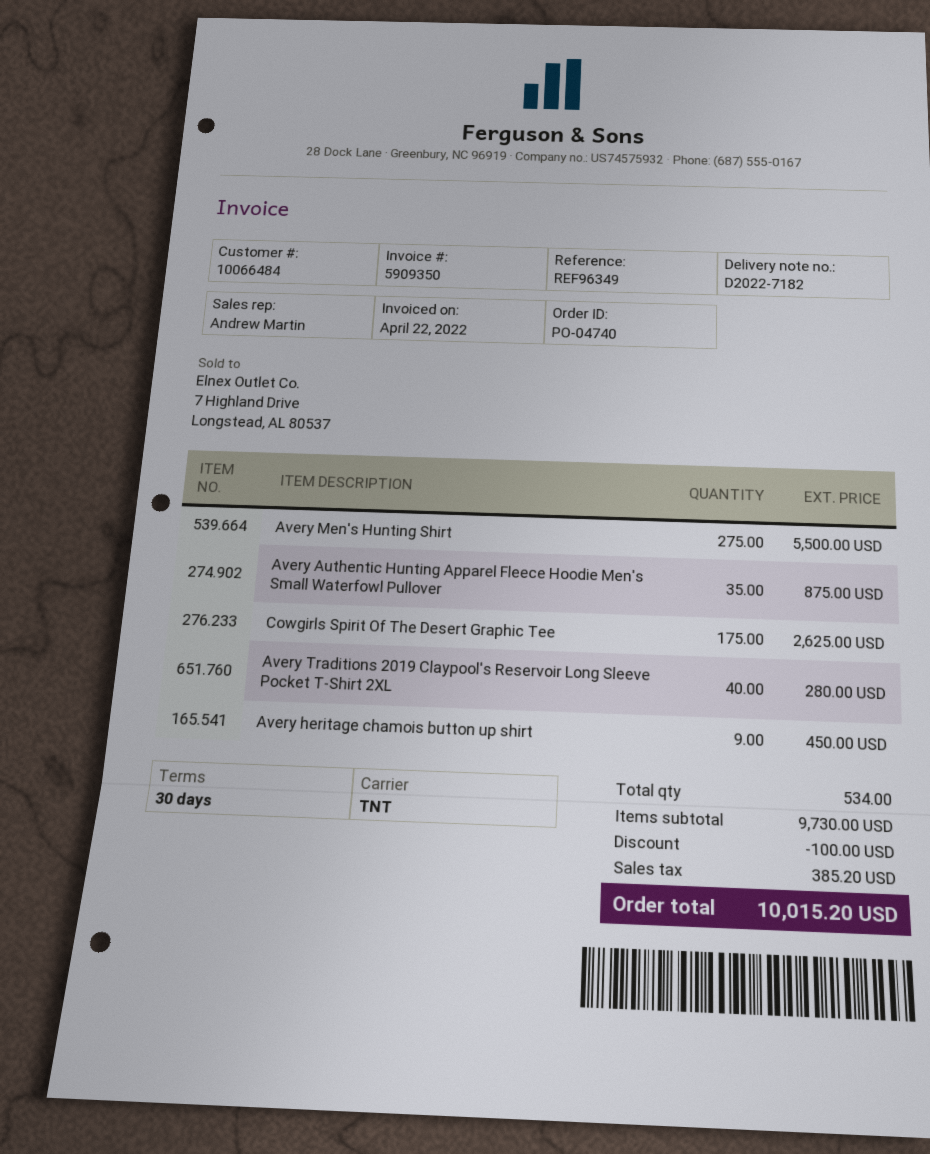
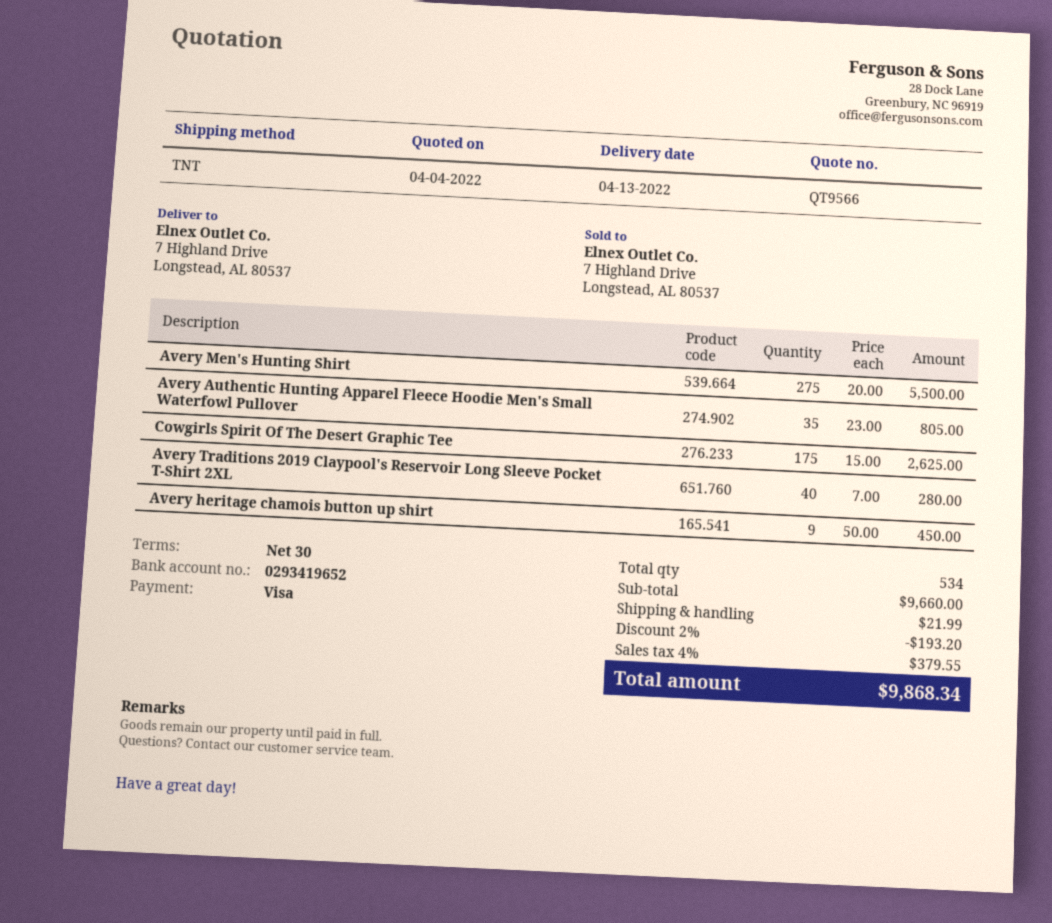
Avery Authentic Hunting Apparel Fleece Hoodie Men's Small Waterfowl Pullover: 35 for 875.00 -> 35 for 805.00
subtotal: 9730.00 -> 9660.00
discount: 100.00 -> 193.20
shipping: none -> 21.99
tax: 385.20 -> 379.55
total: 10015.20 -> 9868.34

